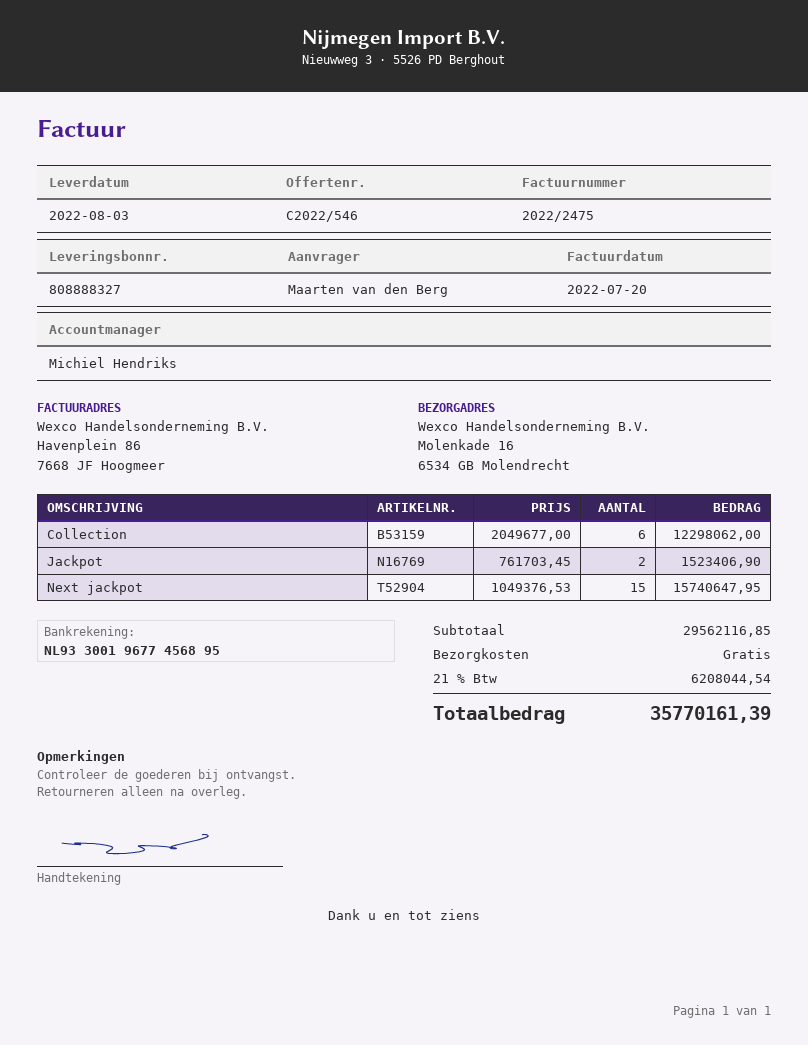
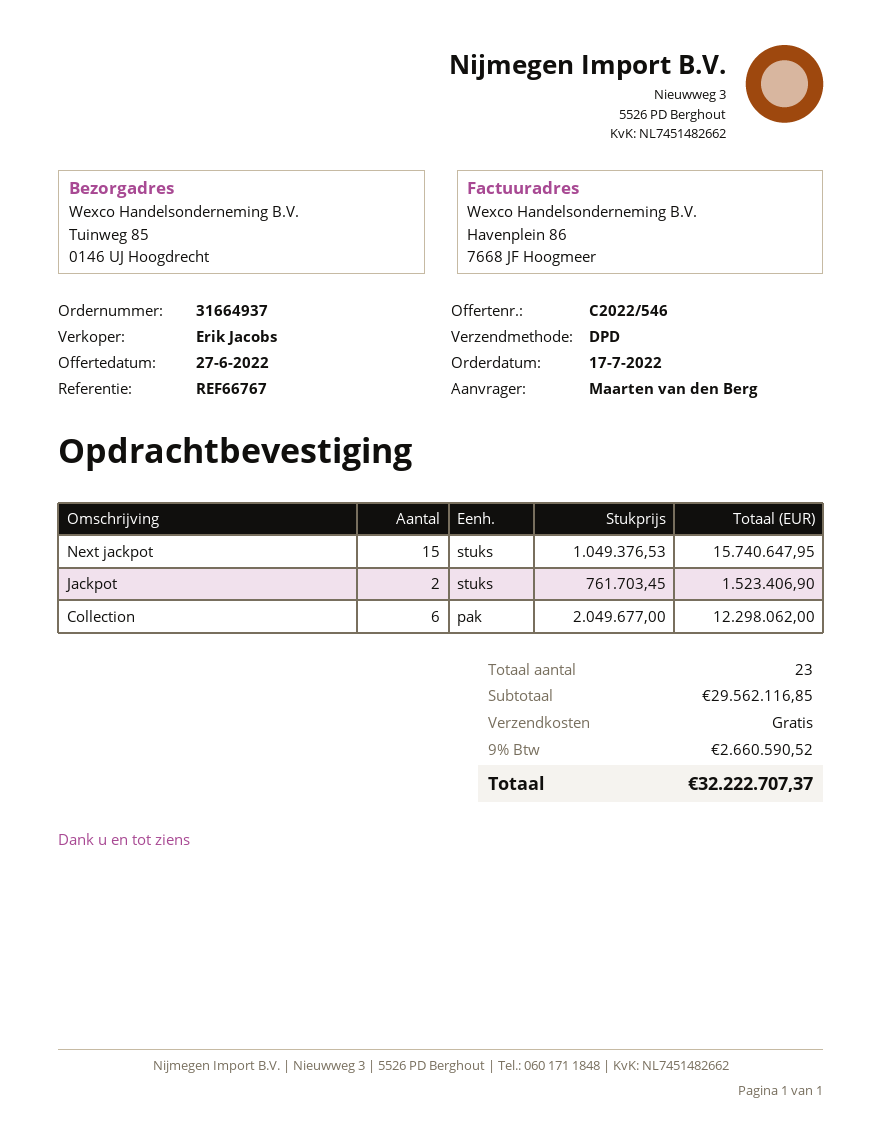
sales rep: Michiel Hendriks -> Erik Jacobs
ship to: Molenkade 16, 6534 GB Molendrecht -> Tuinweg 85, 0146 UJ Hoogdrecht
tax: 21% = 6208044.54 -> 9% = 2660590.52
total: 35770161.39 -> 32222707.37

